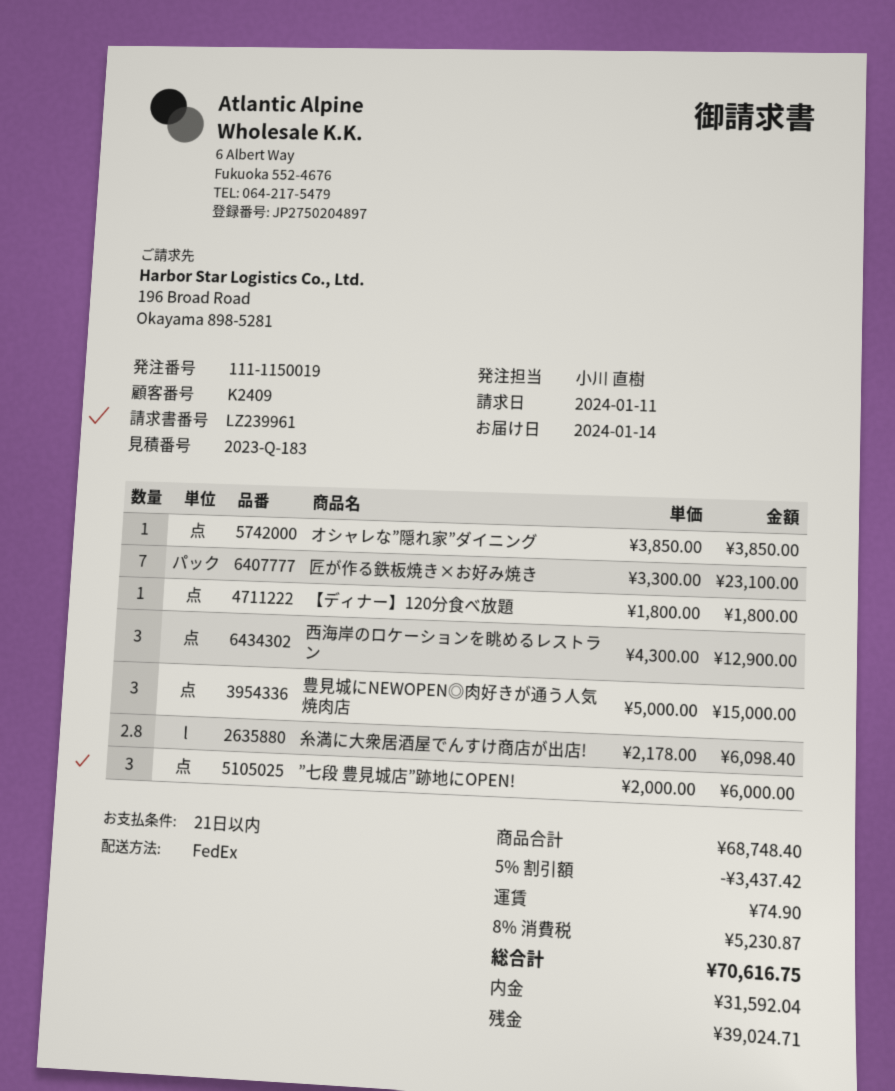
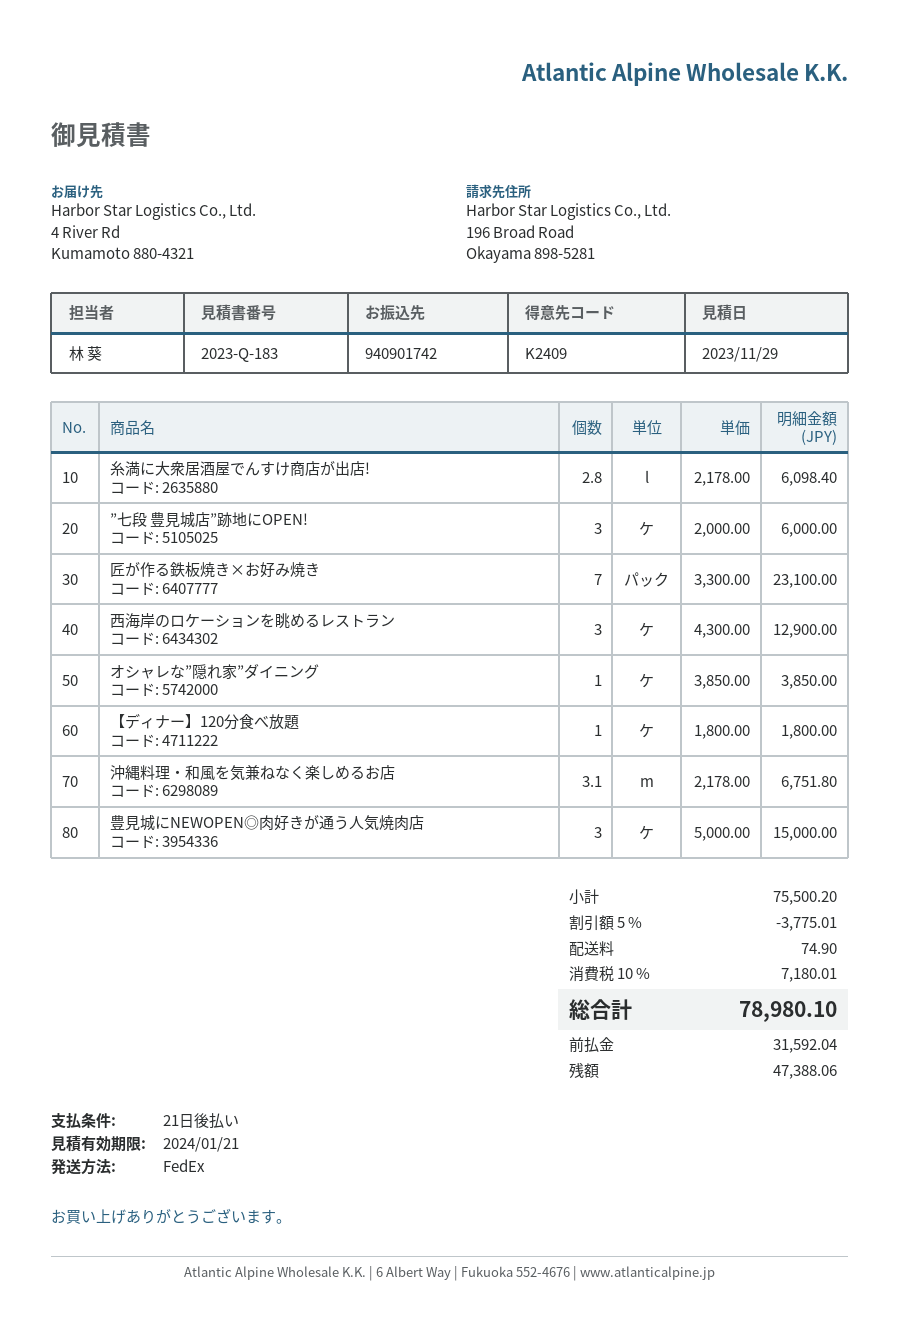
沖縄料理・和風を気兼ねなく楽しめるお店: none -> 3.1 x 2178.00 = 6751.80
subtotal: 68748.40 -> 75500.20
discount: 5% = 3437.42 -> 5% = 3775.01
tax: 8% = 5230.87 -> 10% = 7180.01
total: 70616.75 -> 78980.10
balance: 39024.71 -> 47388.06

